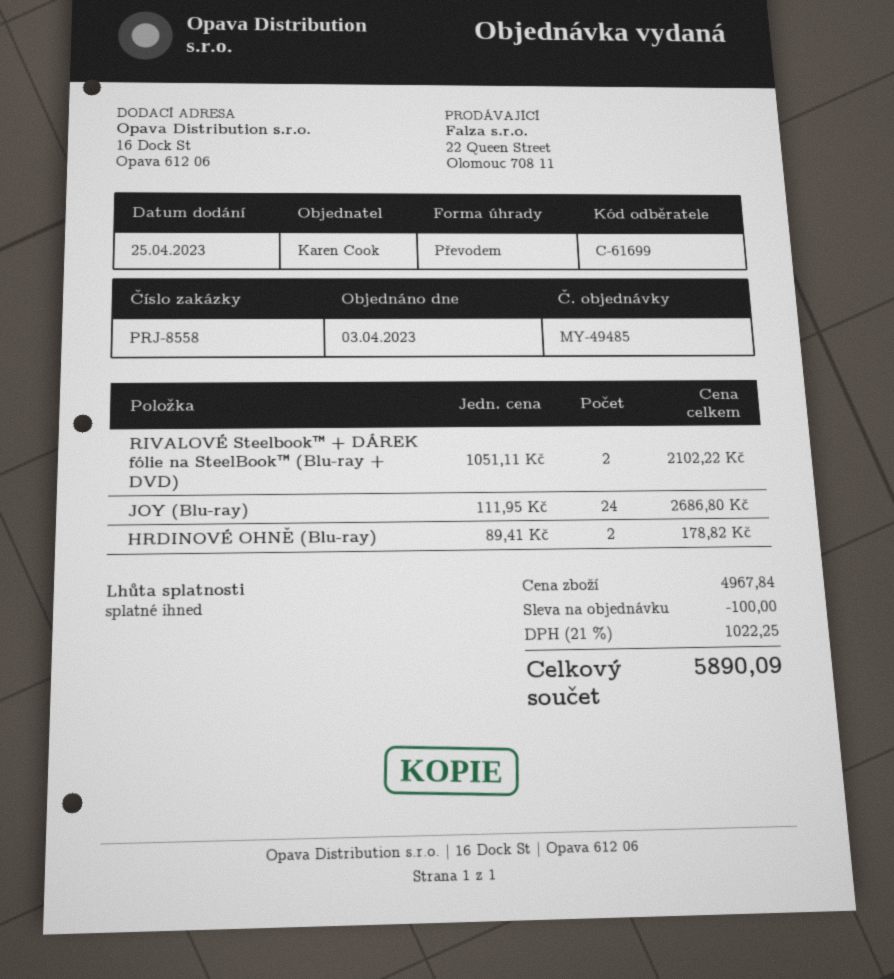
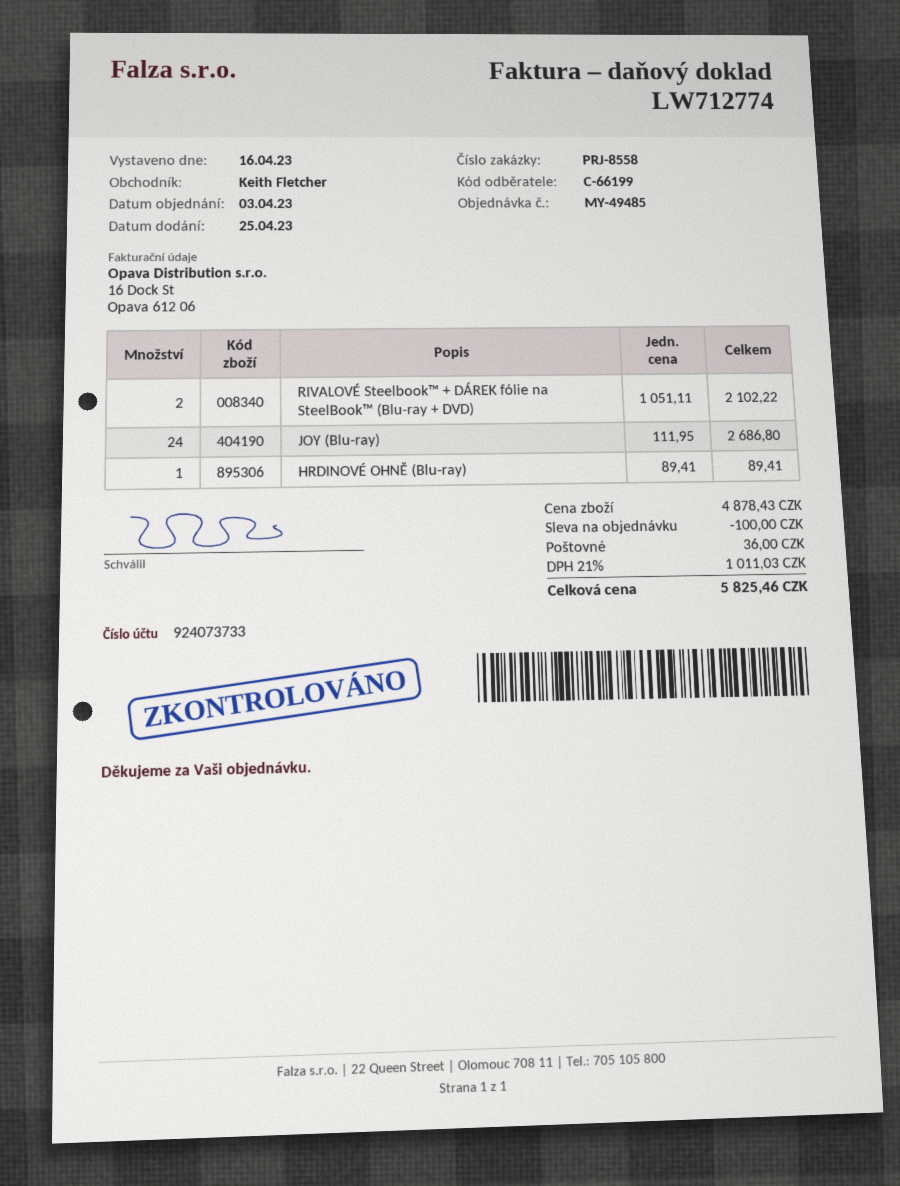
customer number: C-61699 -> C-66199
HRDINOVÉ OHNĚ (Blu-ray): 2 x 89.41 = 178.82 -> 1 x 89.41 = 89.41
subtotal: 4967.84 -> 4878.43
shipping: none -> 36.00
tax: 21% = 1022.25 -> 21% = 1011.03
total: 5890.09 -> 5825.46

